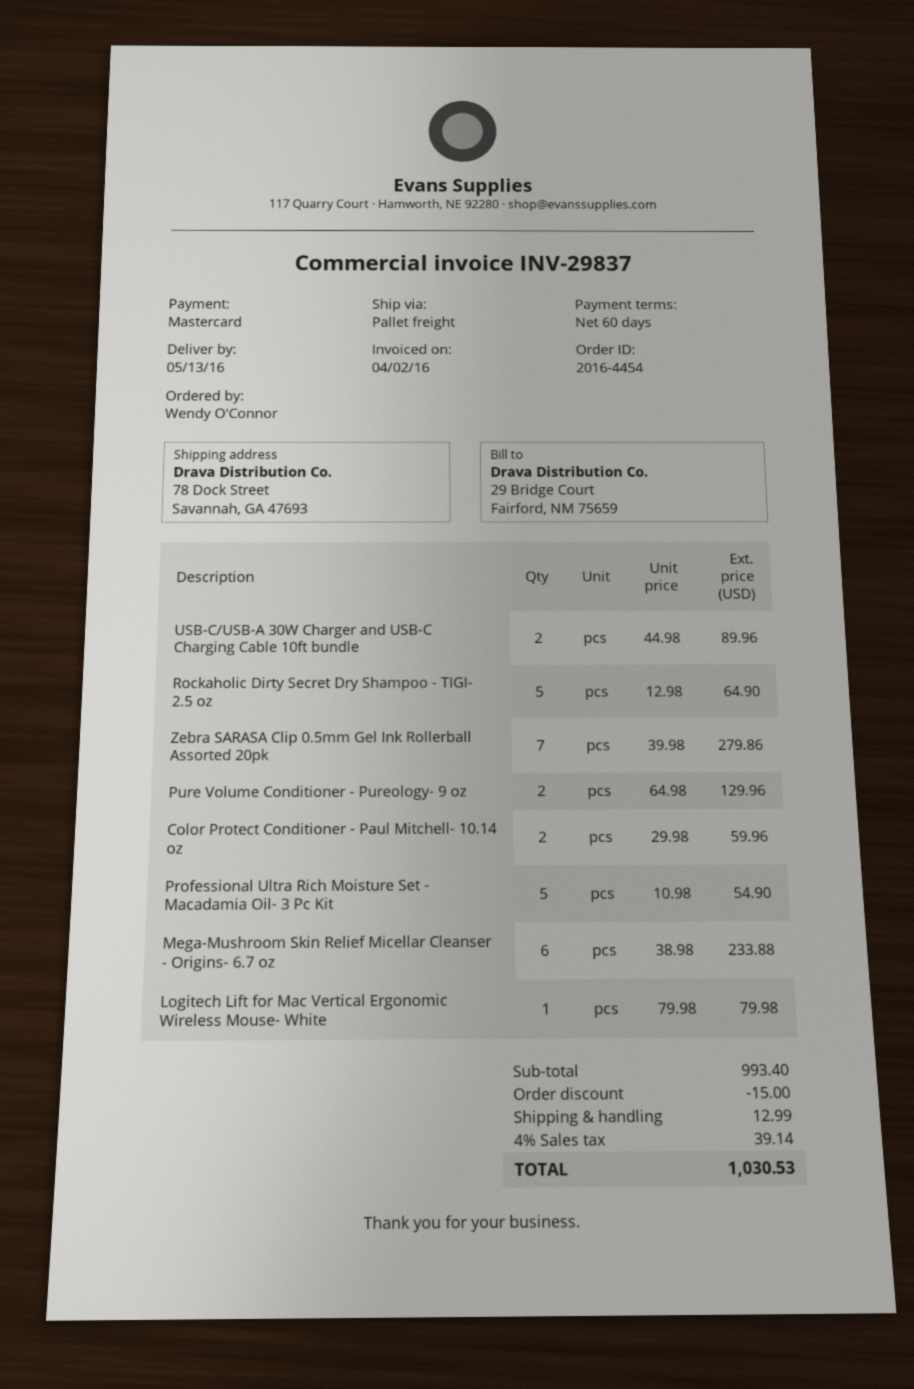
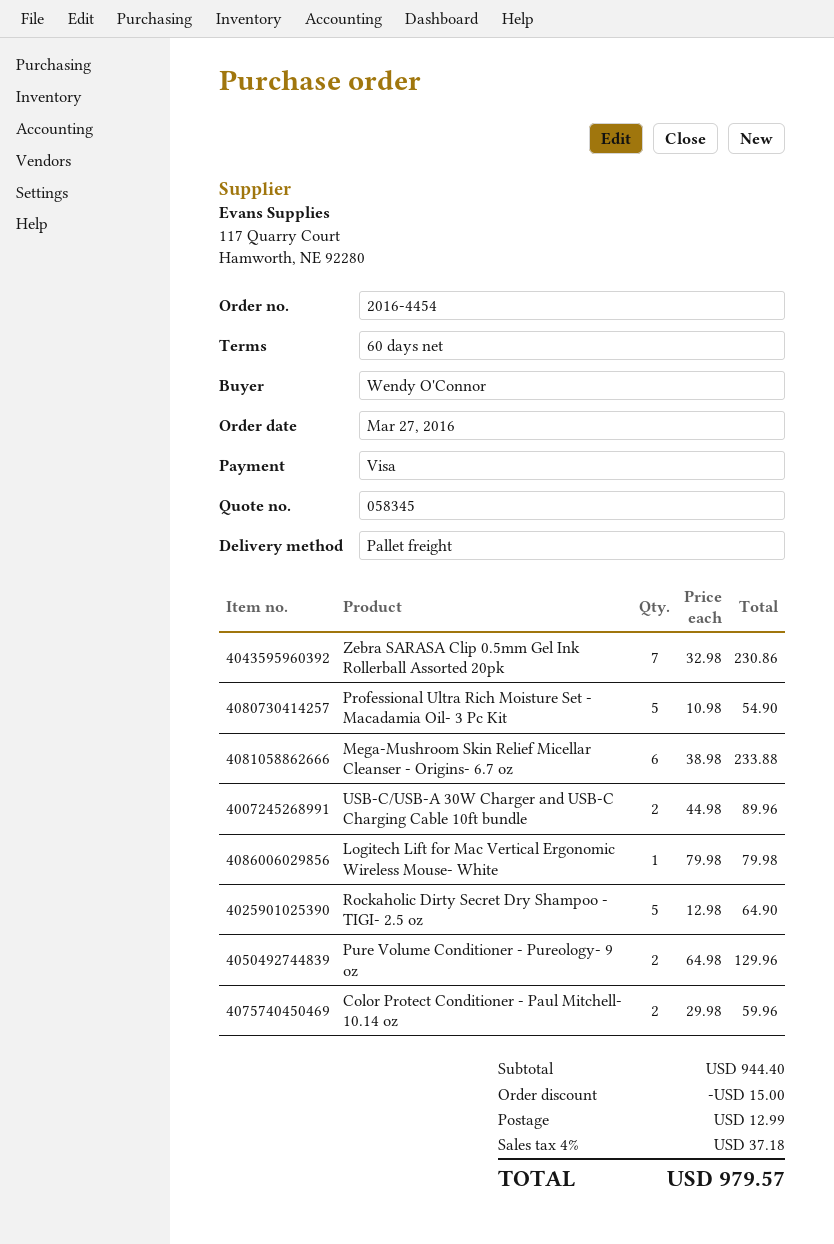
payment method: Mastercard -> Visa
Zebra SARASA Clip 0.5mm Gel Ink Rollerball Assorted 20pk: 7 x 39.98 = 279.86 -> 7 x 32.98 = 230.86
subtotal: 993.40 -> 944.40
tax: 4% = 39.14 -> 4% = 37.18
total: 1030.53 -> 979.57

